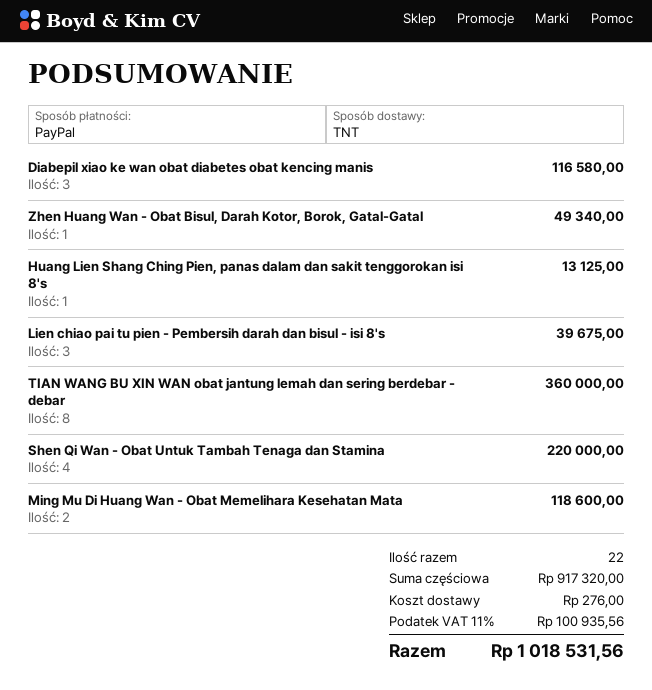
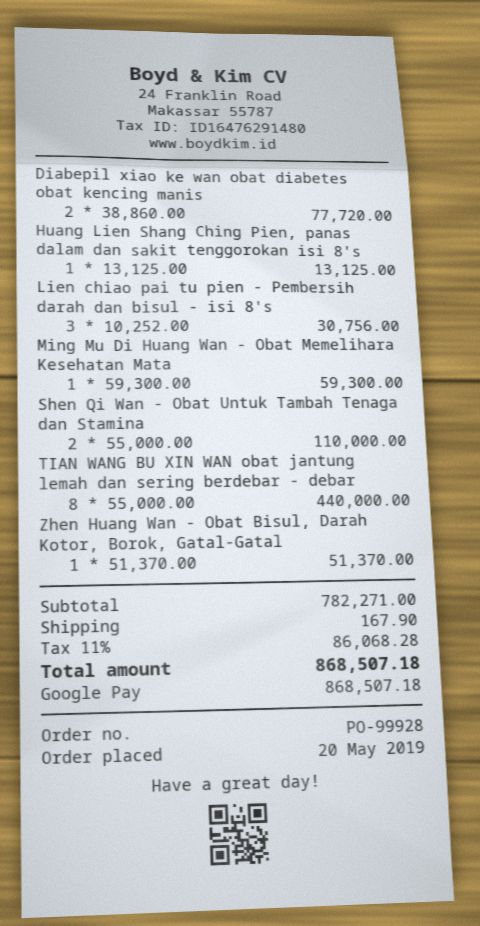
payment method: PayPal -> Google Pay
Diabepil xiao ke wan obat diabetes obat kencing manis: 3 for 116580.00 -> 2 for 77720.00
Zhen Huang Wan - Obat Bisul, Darah Kotor, Borok, Gatal-Gatal: 1 for 49340.00 -> 1 for 51370.00
Lien chiao pai tu pien - Pembersih darah dan bisul - isi 8's: 3 for 39675.00 -> 3 for 30756.00
TIAN WANG BU XIN WAN obat jantung lemah dan sering berdebar - debar: 8 for 360000.00 -> 8 for 440000.00
Shen Qi Wan - Obat Untuk Tambah Tenaga dan Stamina: 4 for 220000.00 -> 2 for 110000.00
Ming Mu Di Huang Wan - Obat Memelihara Kesehatan Mata: 2 for 118600.00 -> 1 for 59300.00
subtotal: 917320.00 -> 782271.00
shipping: 276.00 -> 167.90
tax: 11% = 100935.56 -> 11% = 86068.28
total: 1018531.56 -> 868507.18

